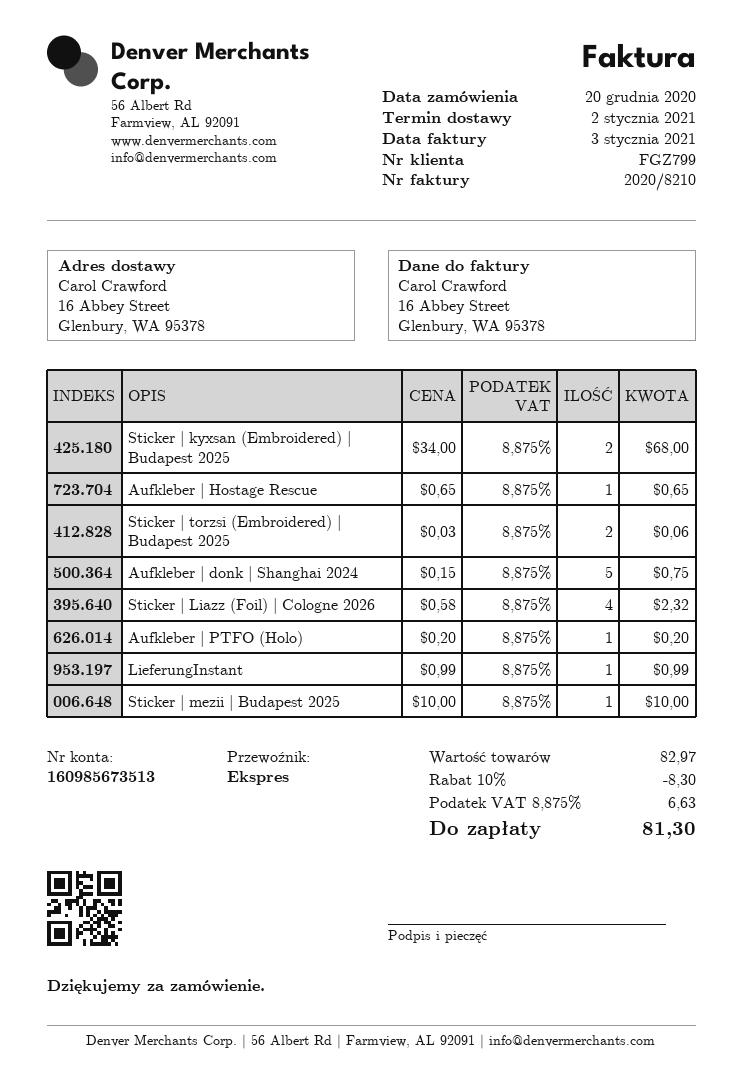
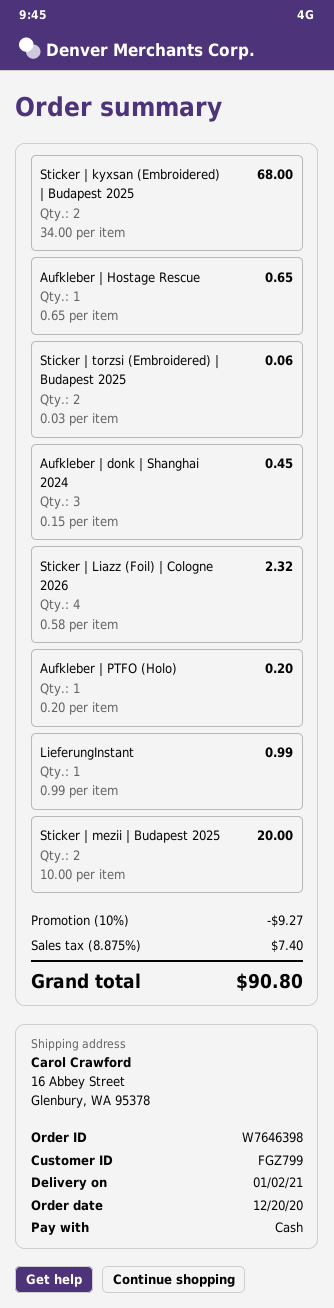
Aufkleber | donk | Shanghai 2024: 5 x 0.15 = 0.75 -> 3 x 0.15 = 0.45
Sticker | mezii | Budapest 2025: 1 x 10.00 = 10.00 -> 2 x 10.00 = 20.00
discount: 10% = 8.30 -> 10% = 9.27
tax: 8.875% = 6.63 -> 8.875% = 7.40
total: 81.30 -> 90.80

